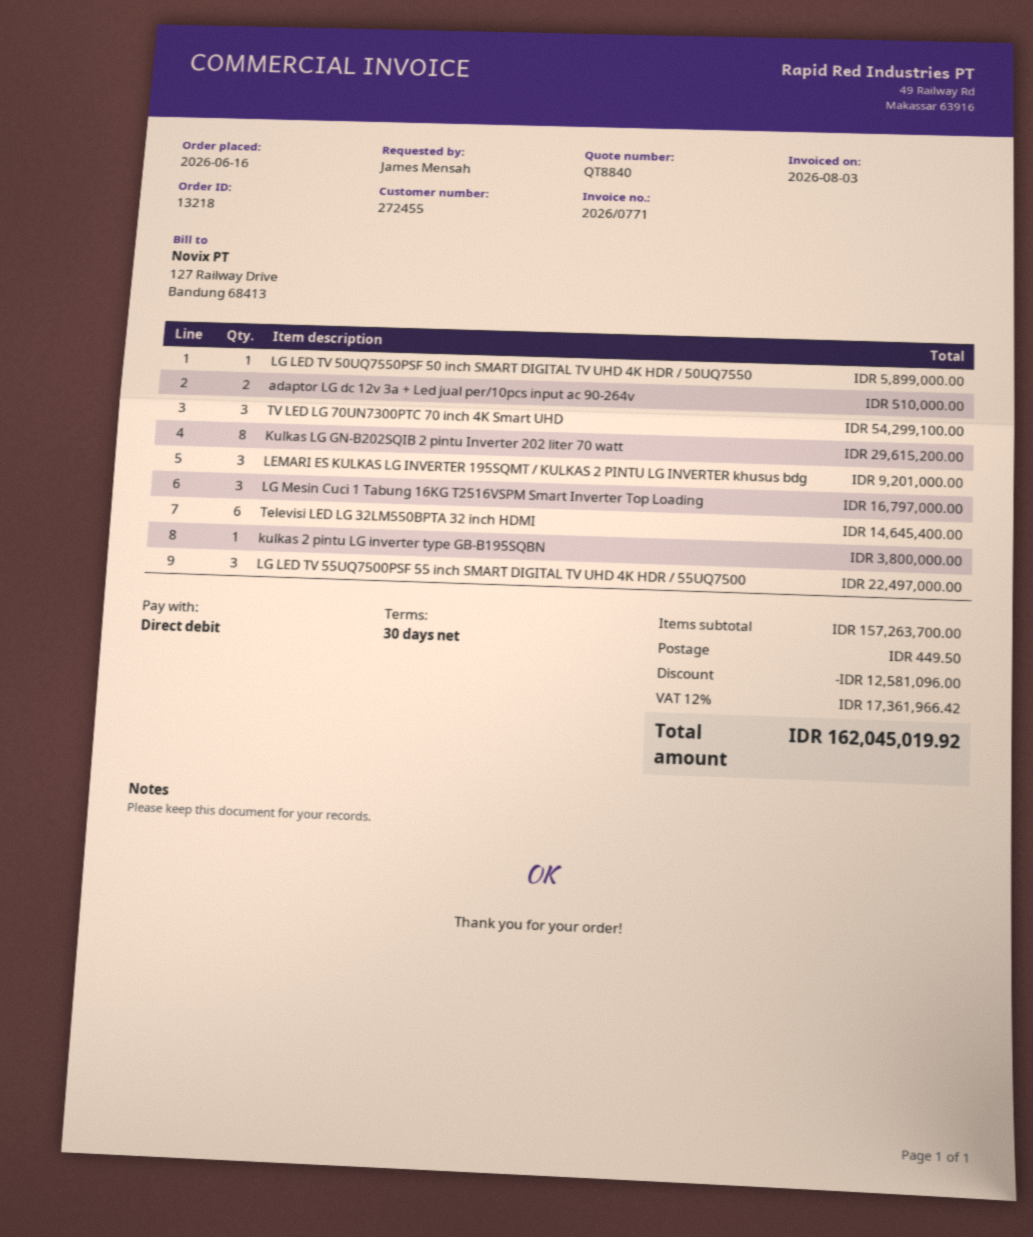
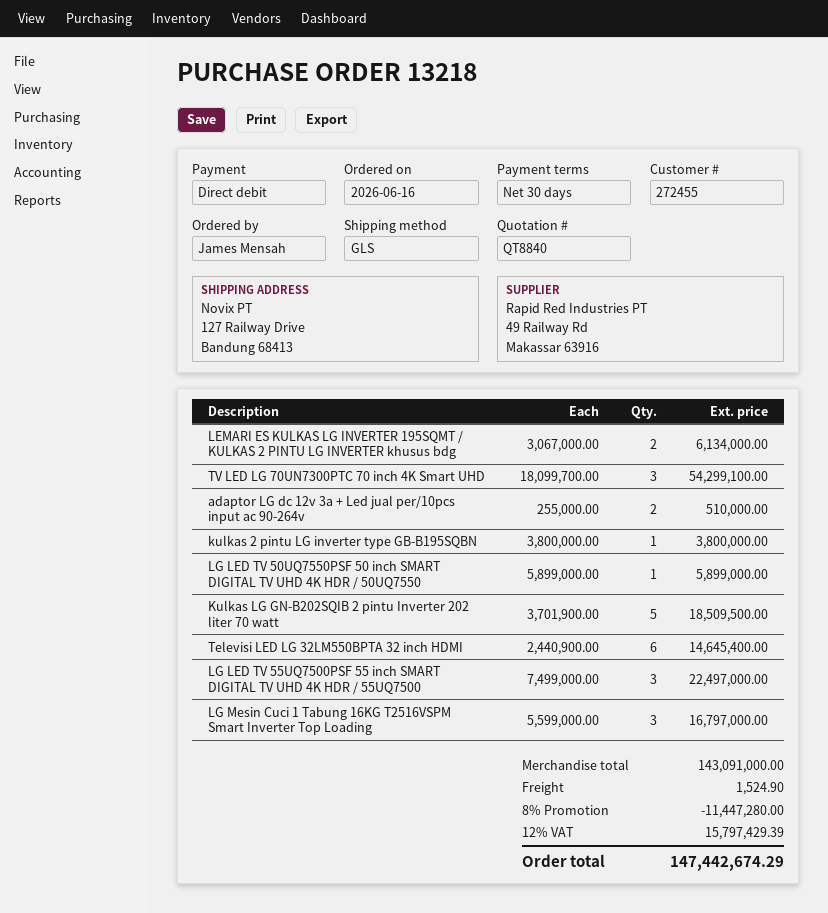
Kulkas LG GN-B202SQIB 2 pintu Inverter 202 liter 70 watt: 8 for 29615200.00 -> 5 for 18509500.00
LEMARI ES KULKAS LG INVERTER 195SQMT / KULKAS 2 PINTU LG INVERTER khusus bdg: 3 for 9201000.00 -> 2 for 6134000.00
subtotal: 157263700.00 -> 143091000.00
discount: 12581096.00 -> 11447280.00
shipping: 449.50 -> 1524.90
tax: 12% = 17361966.42 -> 12% = 15797429.39
total: 162045019.92 -> 147442674.29

